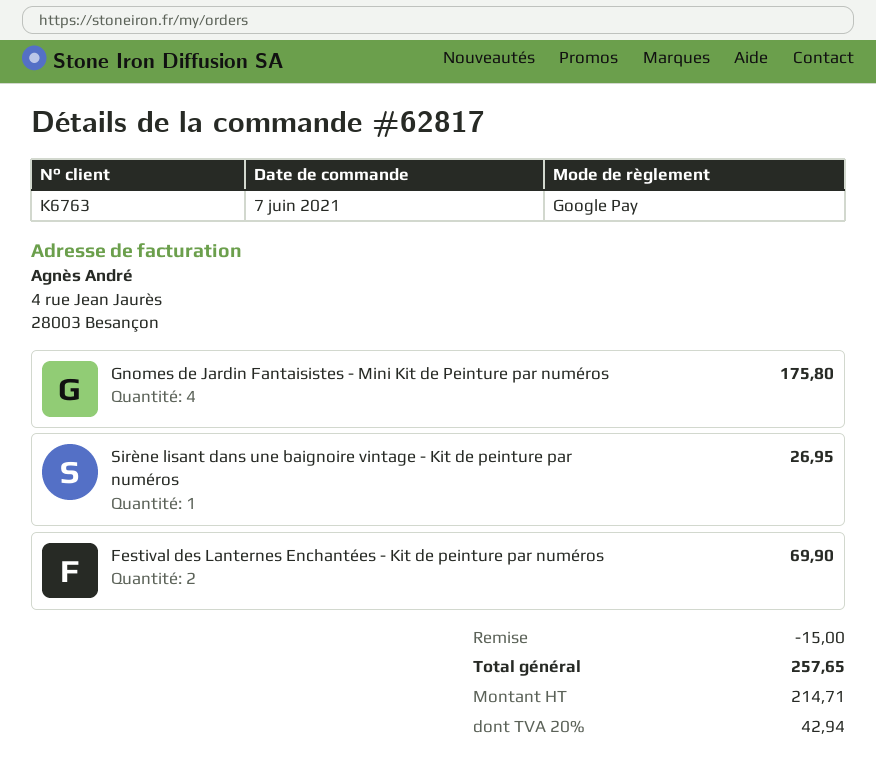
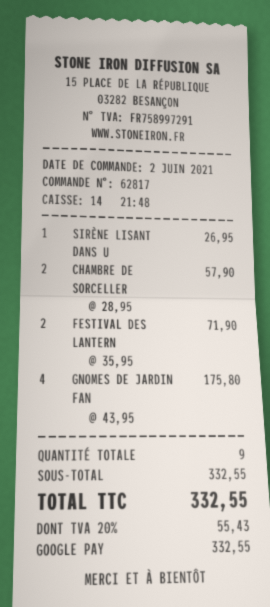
order date: 2021-06-07 -> 2021-06-02
Festival des Lanternes Enchantées - Kit de peinture par numéros: 2 for 69.90 -> 2 for 71.90
CHAMBRE DE SORCELLER: none -> 2 for 57.90
discount: 15.00 -> none
tax: 20% = 42.94 -> 20% = 55.43
total: 257.65 -> 332.55

